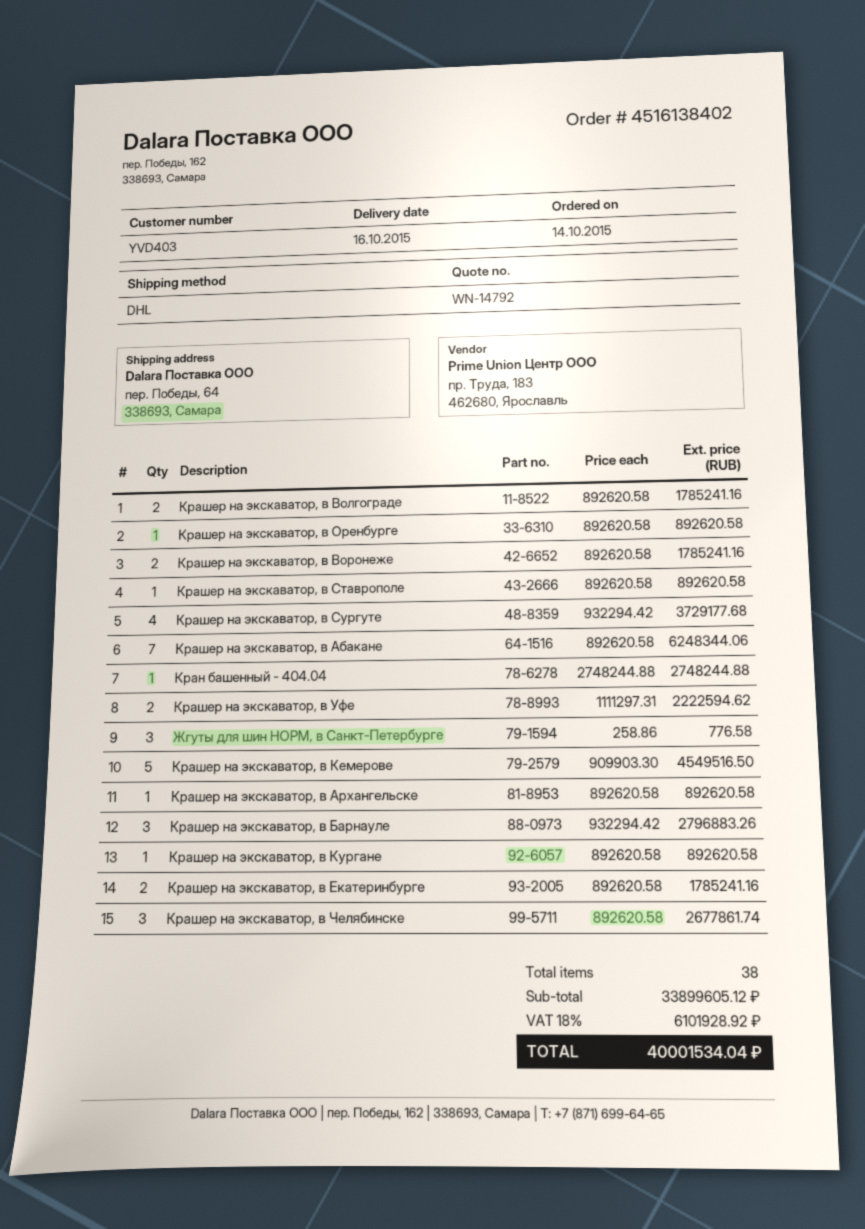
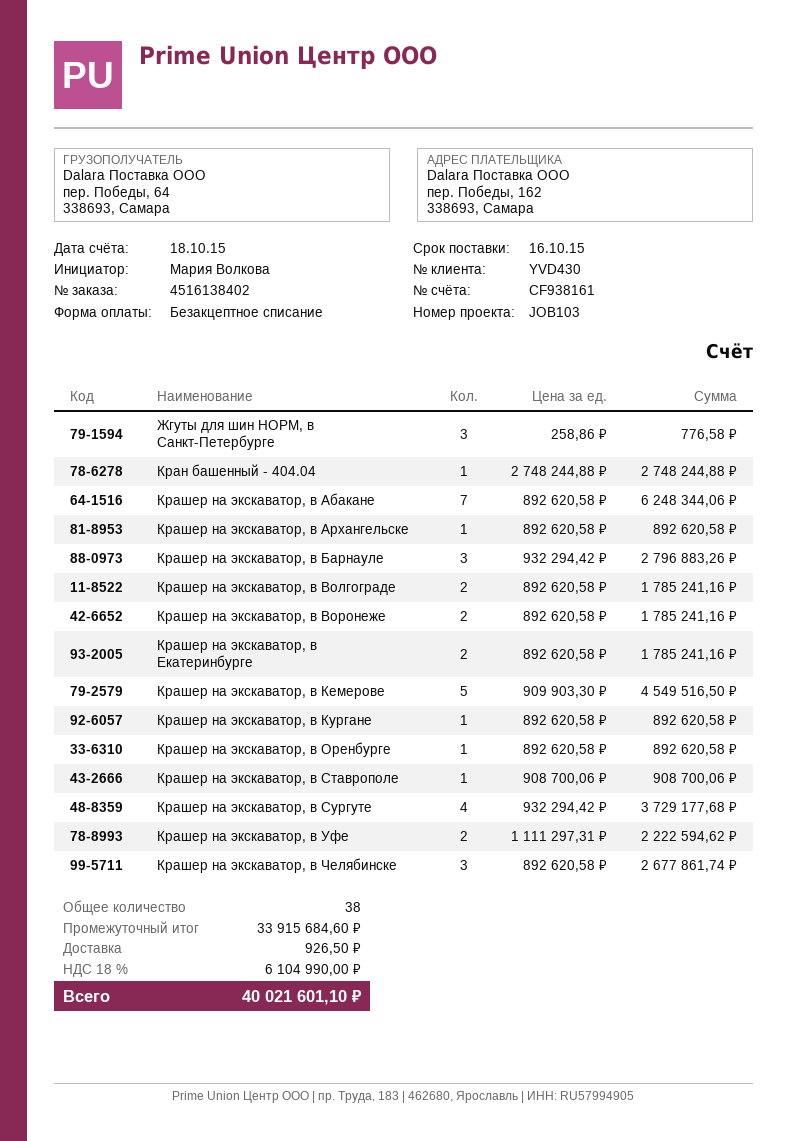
customer number: YVD403 -> YVD430
Крашер на экскаватор, в Ставрополе: 1 x 892620.58 = 892620.58 -> 1 x 908700.06 = 908700.06
subtotal: 33899605.12 -> 33915684.60
shipping: none -> 926.50
tax: 18% = 6101928.92 -> 18% = 6104990.00
total: 40001534.04 -> 40021601.10

